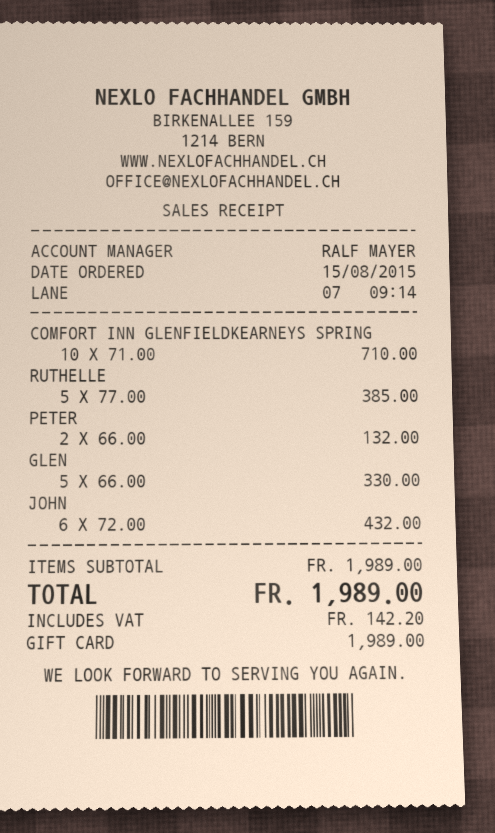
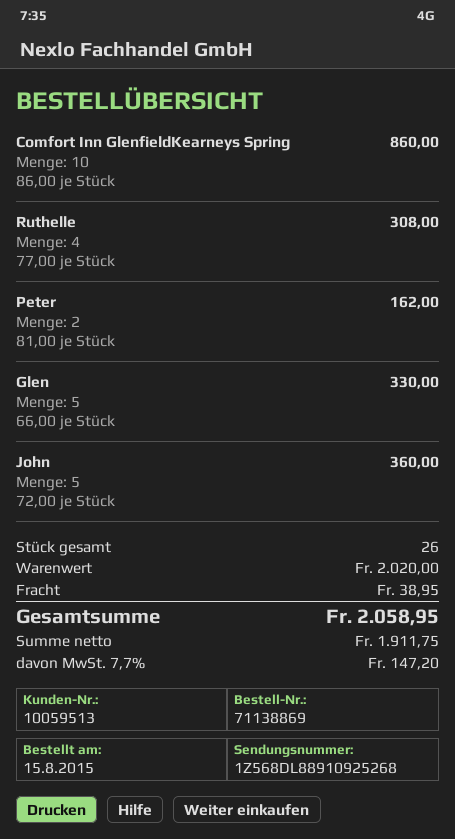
COMFORT INN GLENFIELDKEARNEYS SPRING: 10 x 71.00 = 710.00 -> 10 x 86.00 = 860.00
RUTHELLE: 5 x 77.00 = 385.00 -> 4 x 77.00 = 308.00
PETER: 2 x 66.00 = 132.00 -> 2 x 81.00 = 162.00
JOHN: 6 x 72.00 = 432.00 -> 5 x 72.00 = 360.00
subtotal: 1989.00 -> 2020.00
shipping: none -> 38.95
tax: 142.20 -> 147.20
total: 1989.00 -> 2058.95

